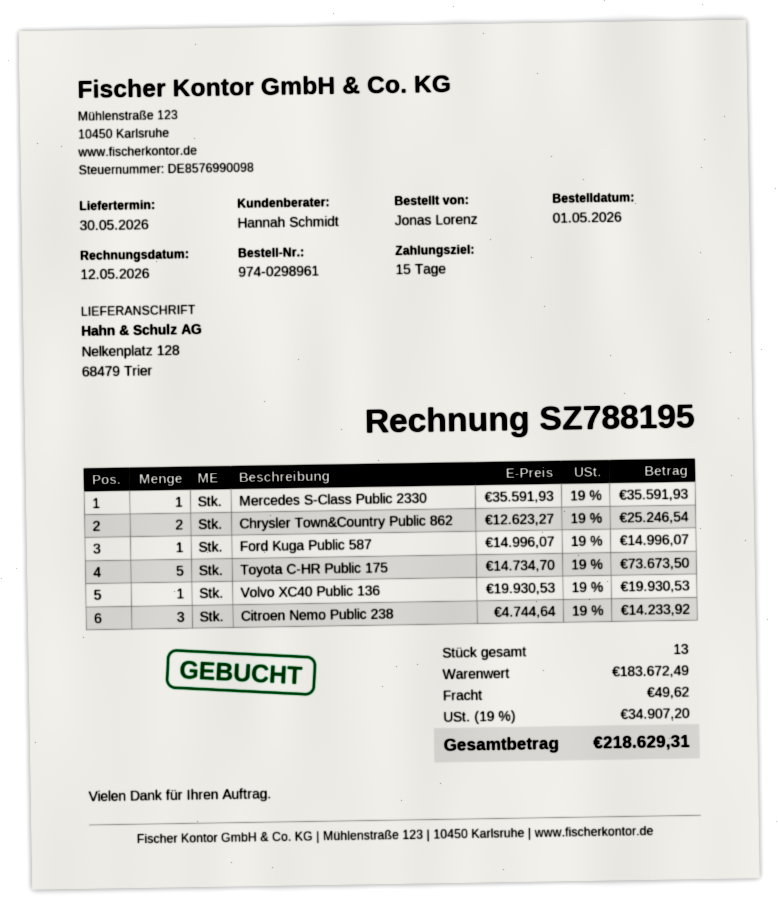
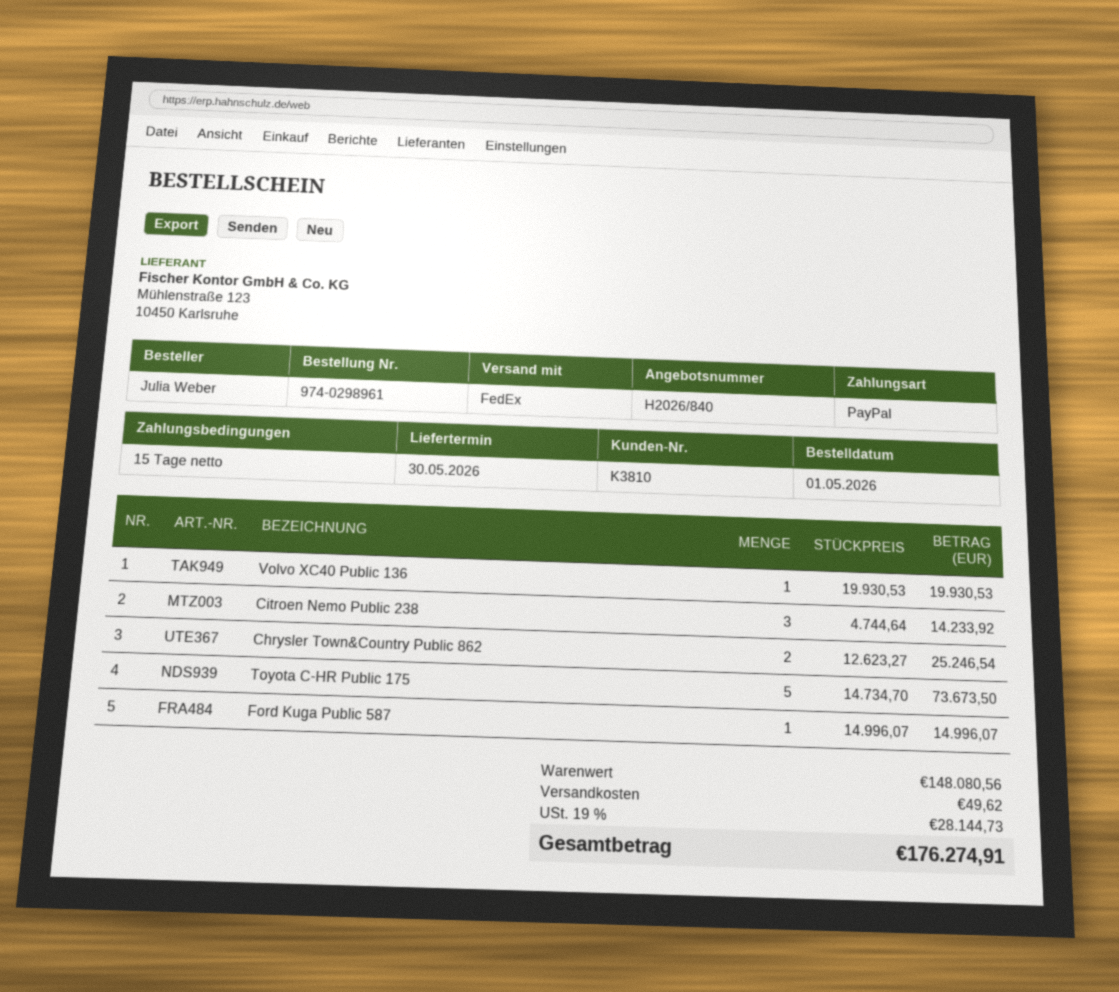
ordered by: Jonas Lorenz -> Julia Weber
Mercedes S-Class Public 2330: 1 x 35591.93 = 35591.93 -> none
subtotal: 183672.49 -> 148080.56
tax: 19% = 34907.20 -> 19% = 28144.73
total: 218629.31 -> 176274.91

